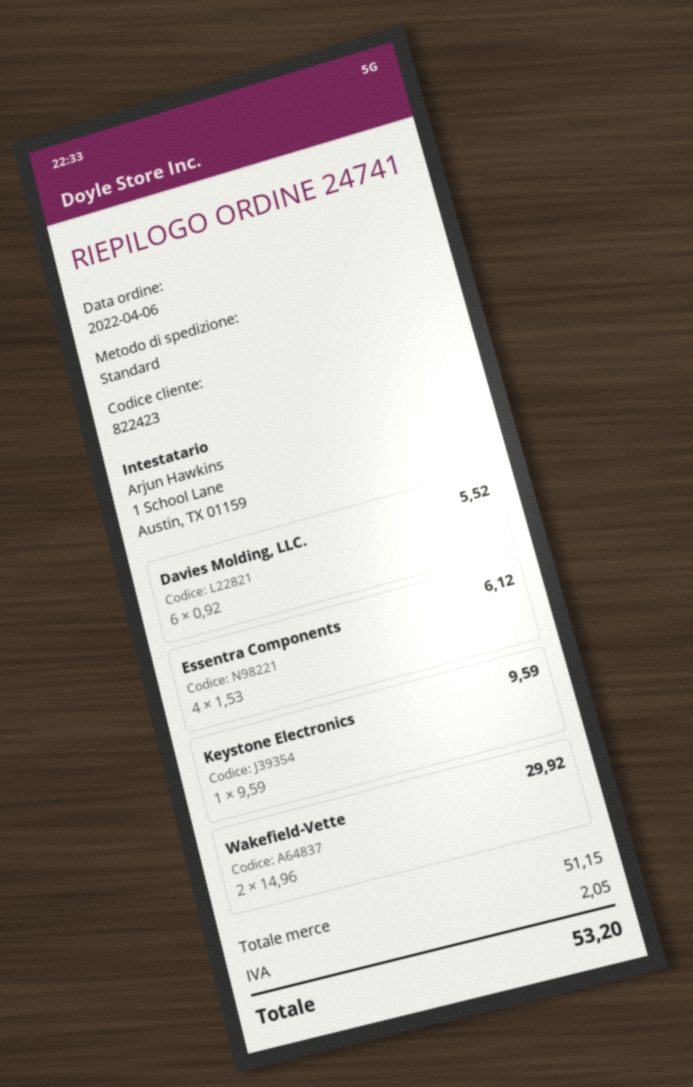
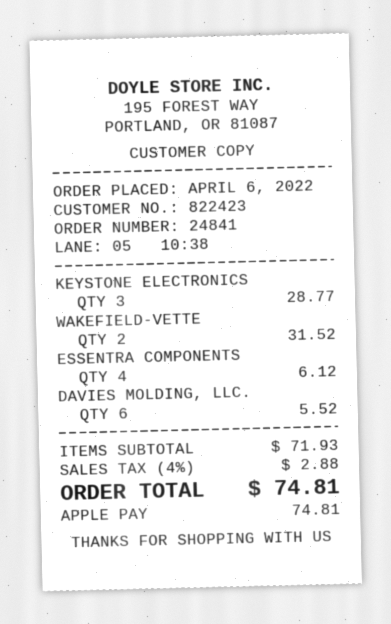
order number: 24741 -> 24841
Keystone Electronics: 1 for 9.59 -> 3 for 28.77
Wakefield-Vette: 2 for 29.92 -> 2 for 31.52
subtotal: 51.15 -> 71.93
tax: 2.05 -> 2.88
total: 53.20 -> 74.81

